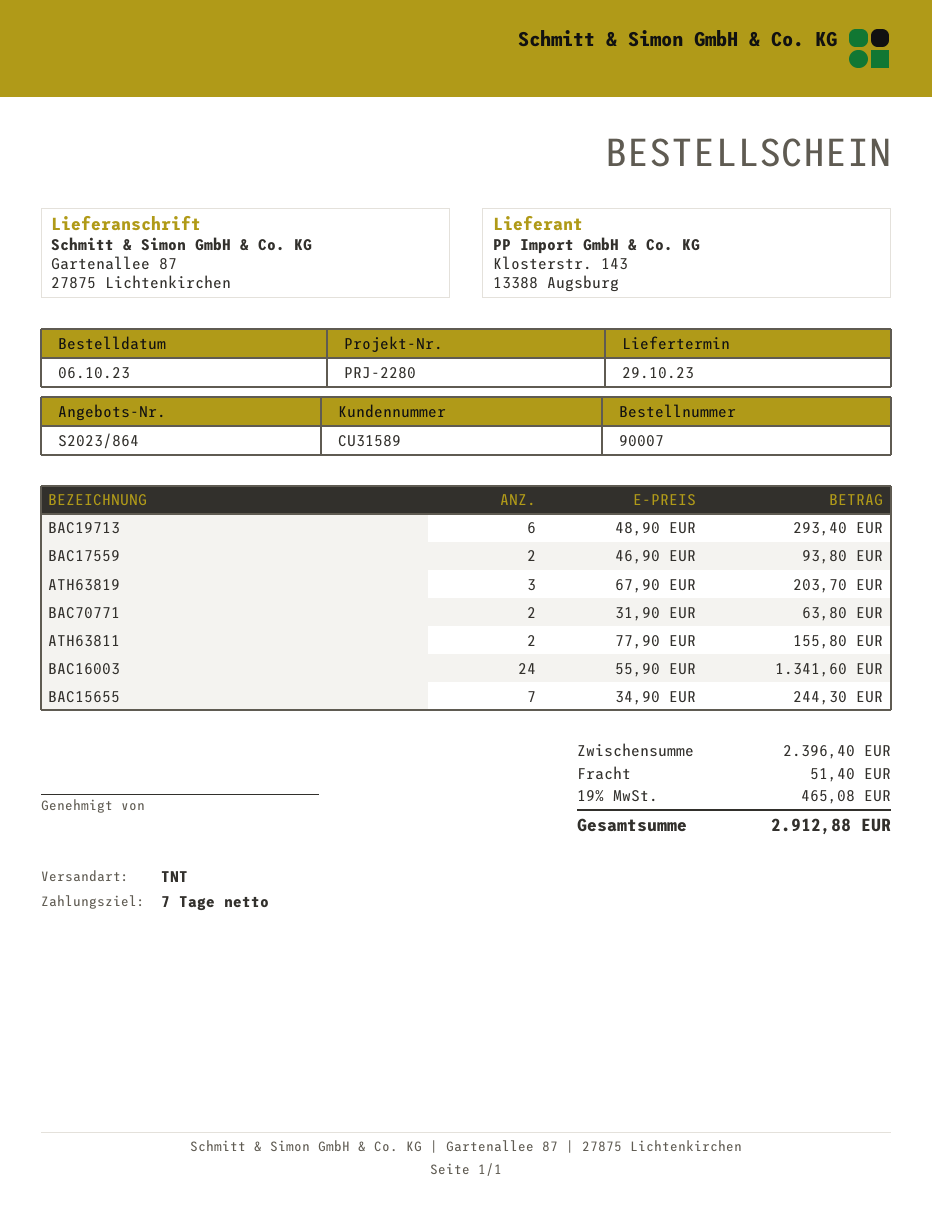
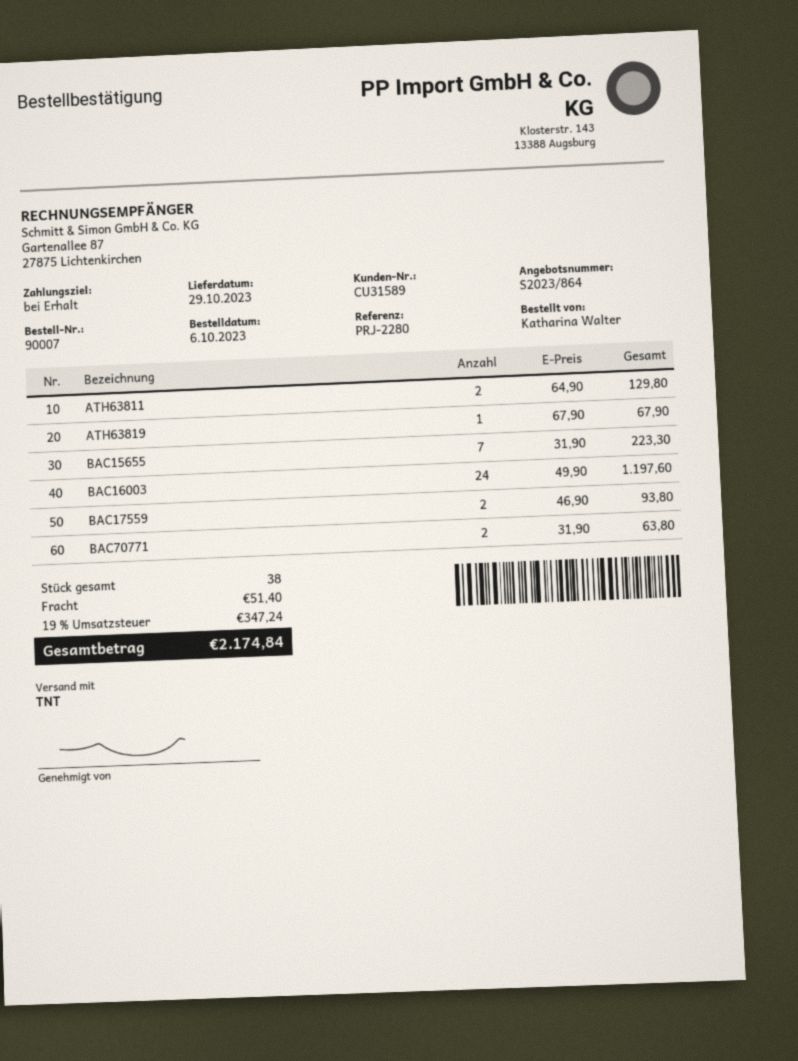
payment terms: 7 days -> on receipt
BAC19713: 6 x 48.90 = 293.40 -> none
ATH63819: 3 x 67.90 = 203.70 -> 1 x 67.90 = 67.90
ATH63811: 2 x 77.90 = 155.80 -> 2 x 64.90 = 129.80
BAC16003: 24 x 55.90 = 1341.60 -> 24 x 49.90 = 1197.60
BAC15655: 7 x 34.90 = 244.30 -> 7 x 31.90 = 223.30
tax: 19% = 465.08 -> 19% = 347.24
total: 2912.88 -> 2174.84

